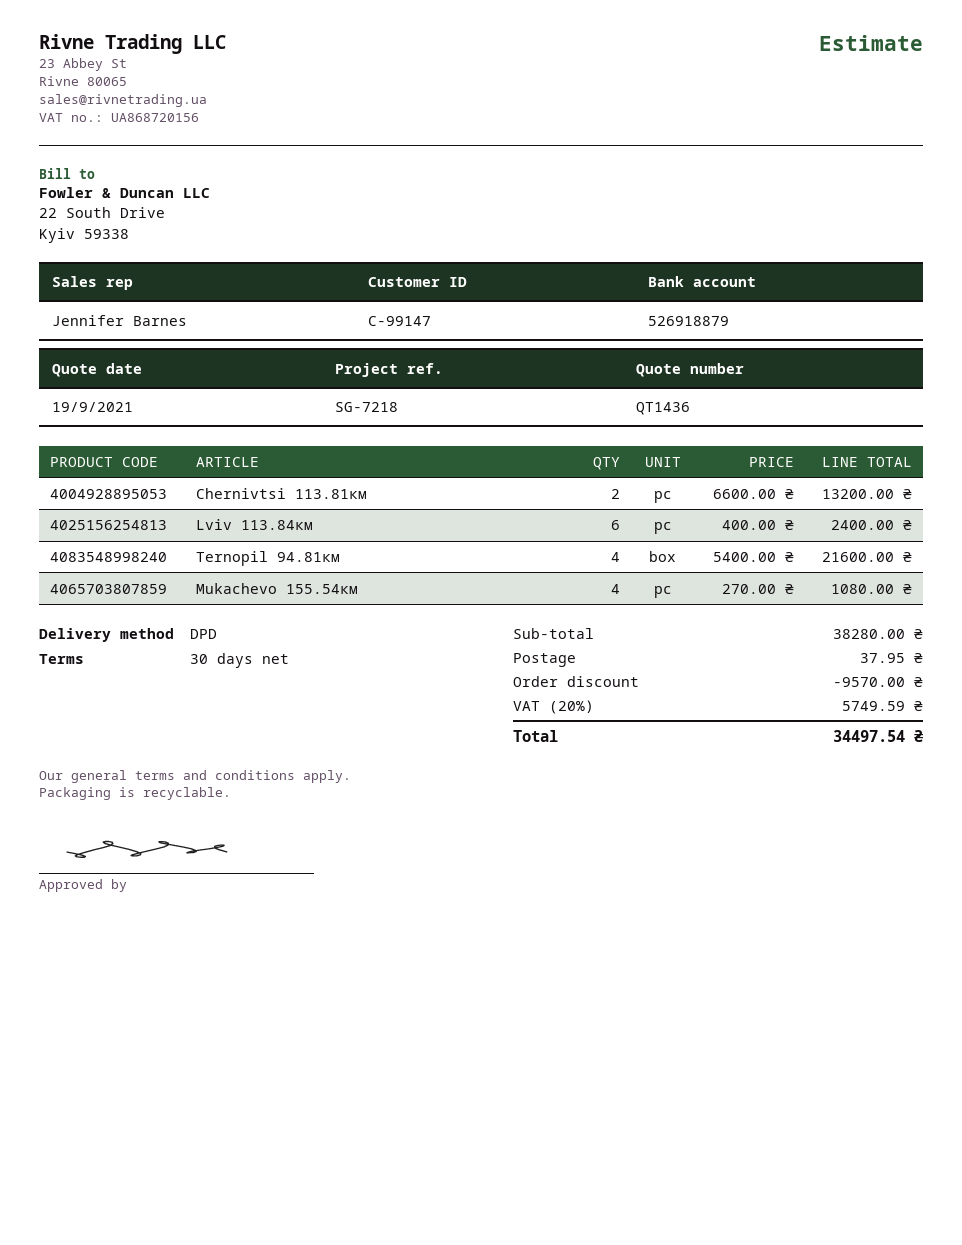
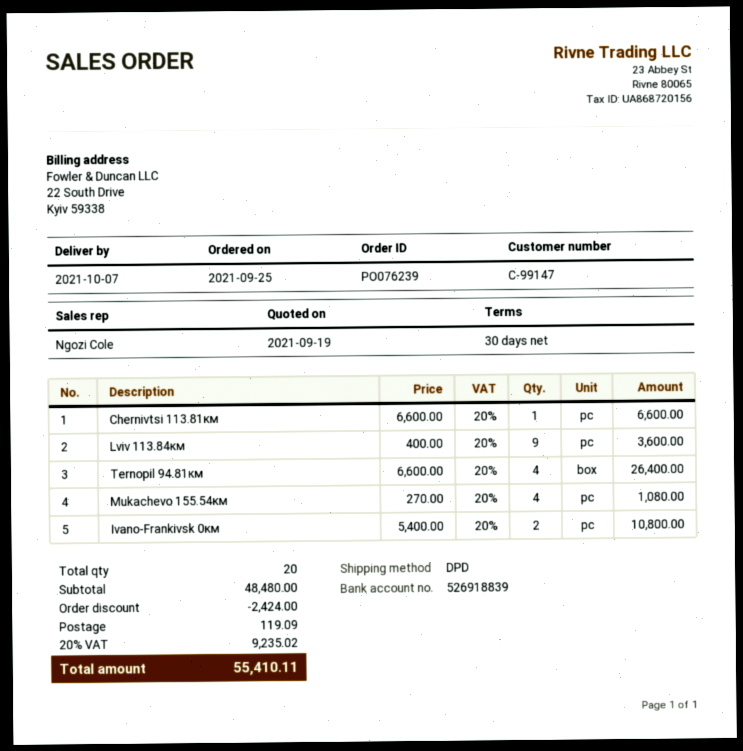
sales rep: Jennifer Barnes -> Ngozi Cole
bank account: 526918879 -> 526918839
Chernivtsi 113.81км: 2 x 6600.00 = 13200.00 -> 1 x 6600.00 = 6600.00
Lviv 113.84км: 6 x 400.00 = 2400.00 -> 9 x 400.00 = 3600.00
Ternopil 94.81км: 4 x 5400.00 = 21600.00 -> 4 x 6600.00 = 26400.00
Ivano-Frankivsk 0км: none -> 2 x 5400.00 = 10800.00
subtotal: 38280.00 -> 48480.00
discount: 9570.00 -> 2424.00
shipping: 37.95 -> 119.09
tax: 20% = 5749.59 -> 20% = 9235.02
total: 34497.54 -> 55410.11

